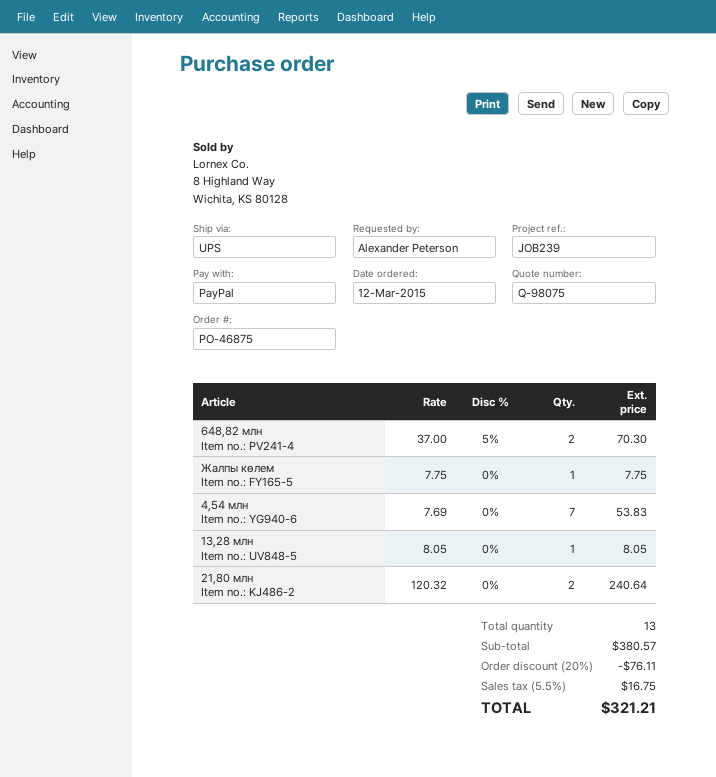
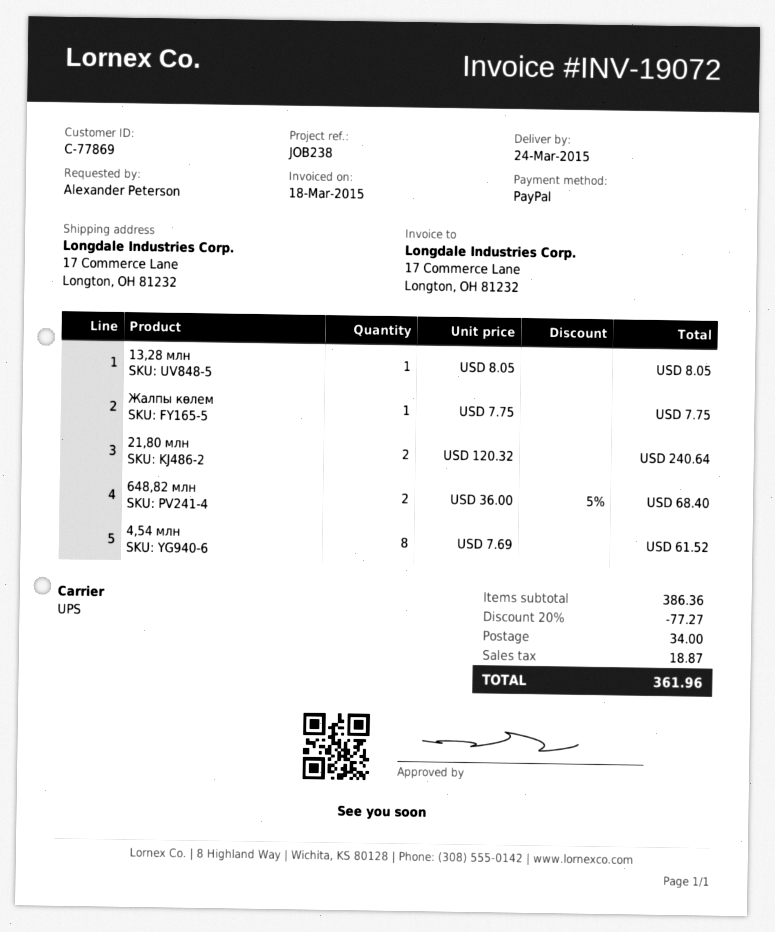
reference: JOB239 -> JOB238
648,82 млн: 2 x 37.00 - 5% = 70.30 -> 2 x 36.00 - 5% = 68.40
4,54 млн: 7 x 7.69 = 53.83 -> 8 x 7.69 = 61.52
subtotal: 380.57 -> 386.36
discount: 20% = 76.11 -> 20% = 77.27
shipping: none -> 34.00
tax: 16.75 -> 18.87
total: 321.21 -> 361.96

